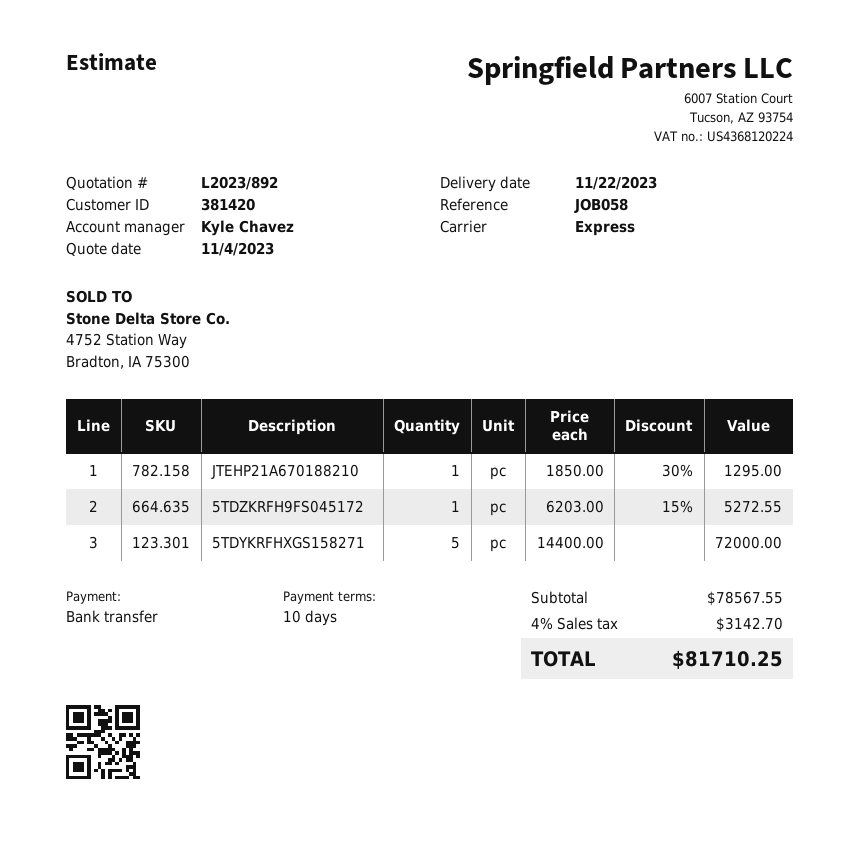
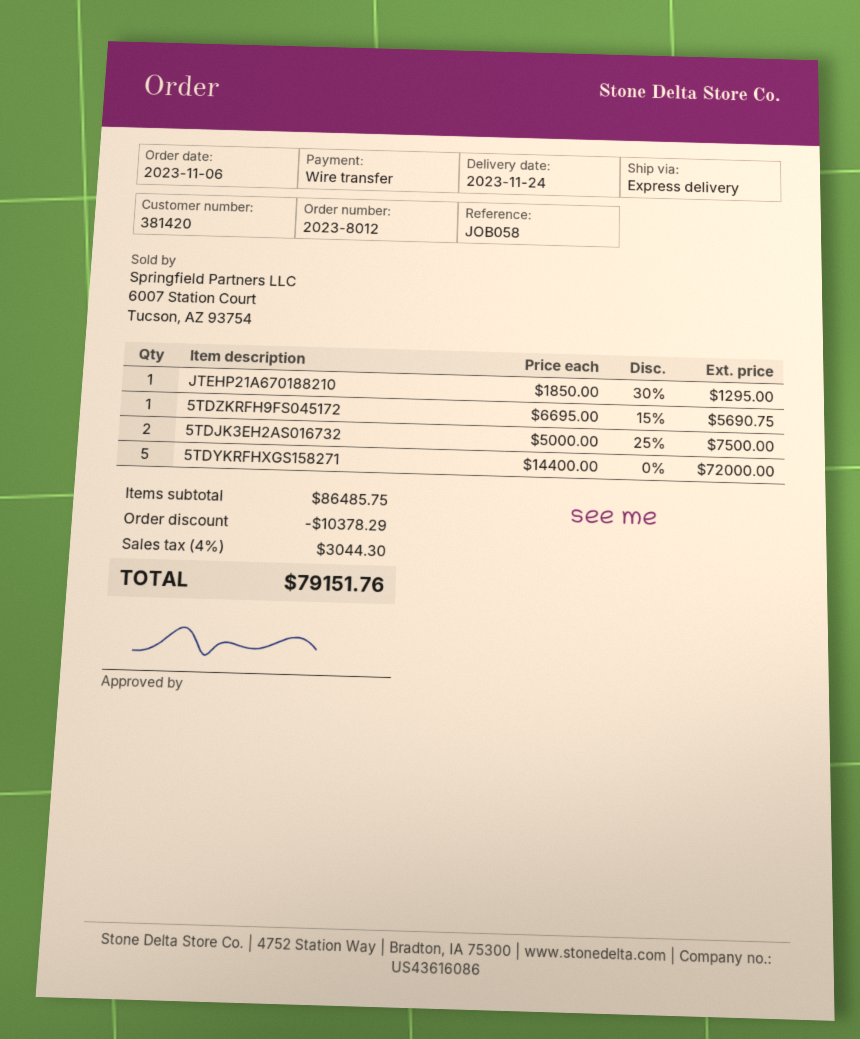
delivery date: 2023-11-22 -> 2023-11-24
5TDZKRFH9FS045172: 1 x 6203.00 - 15% = 5272.55 -> 1 x 6695.00 - 15% = 5690.75
5TDJK3EH2AS016732: none -> 2 x 5000.00 - 25% = 7500.00
subtotal: 78567.55 -> 86485.75
discount: none -> 10378.29
tax: 4% = 3142.70 -> 4% = 3044.30
total: 81710.25 -> 79151.76

